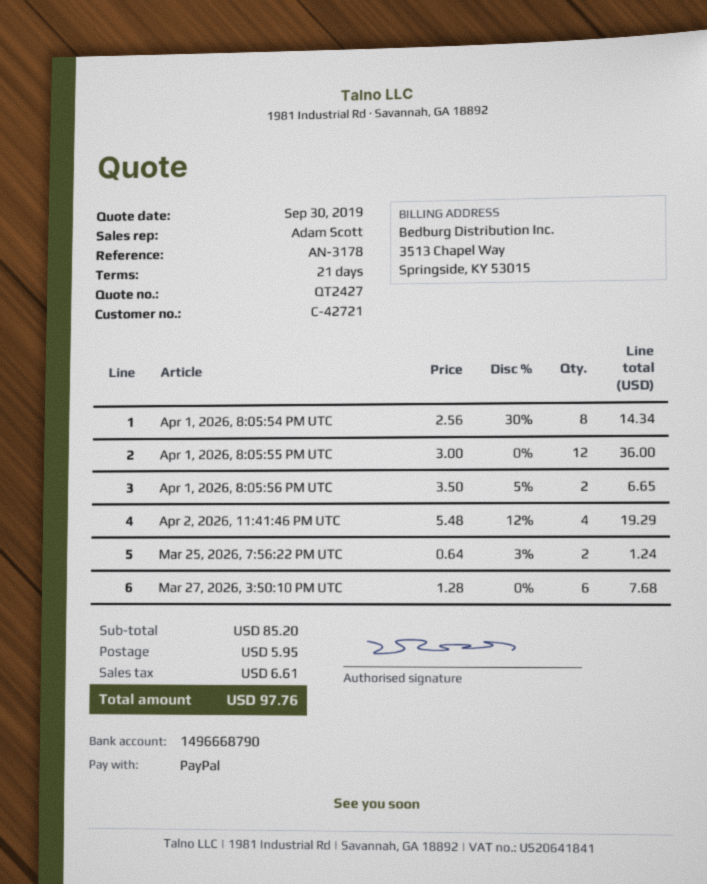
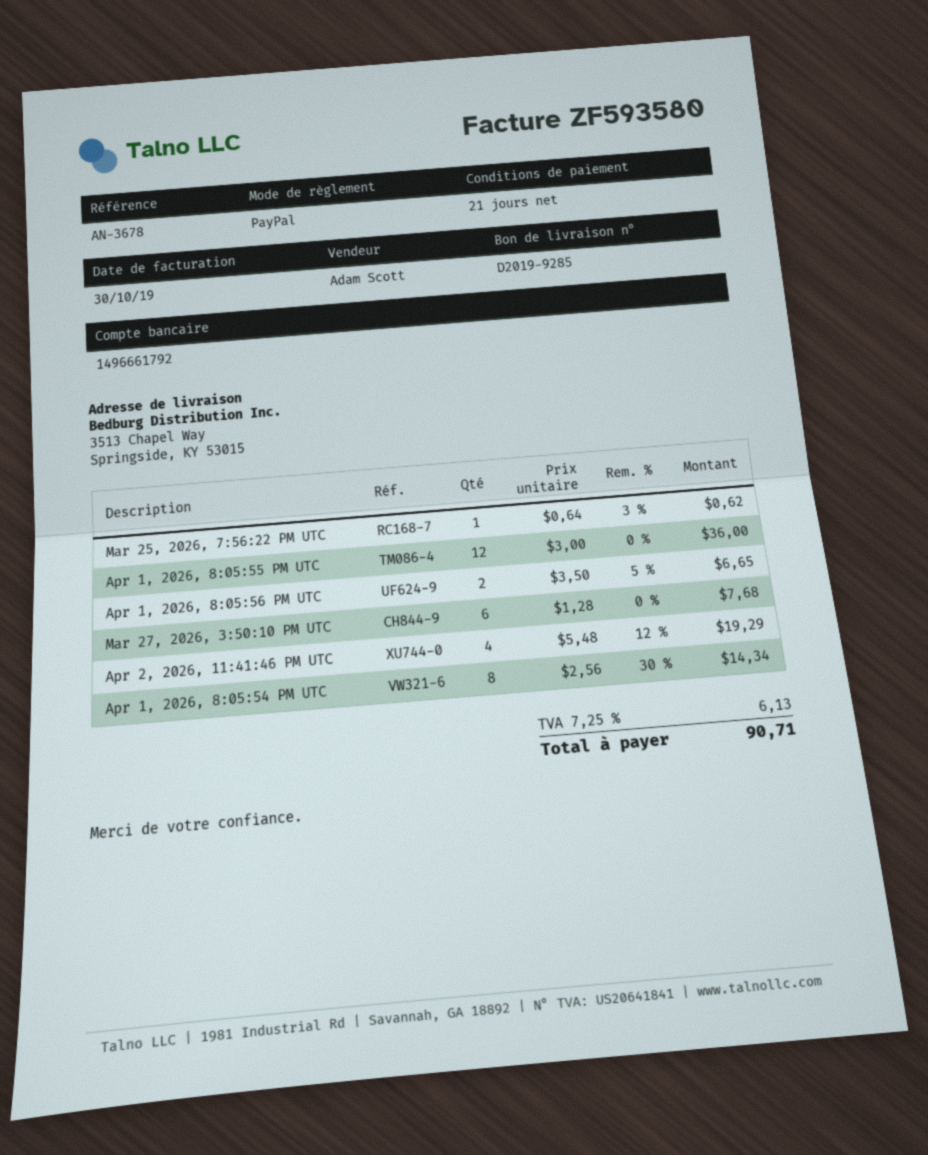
reference: AN-3178 -> AN-3678
bank account: 1496668790 -> 1496661792
Mar 25, 2026, 7:56:22 PM UTC: 2 x 0.64 - 3% = 1.24 -> 1 x 0.64 - 3% = 0.62
shipping: 5.95 -> none
tax: 6.61 -> 6.13
total: 97.76 -> 90.71

